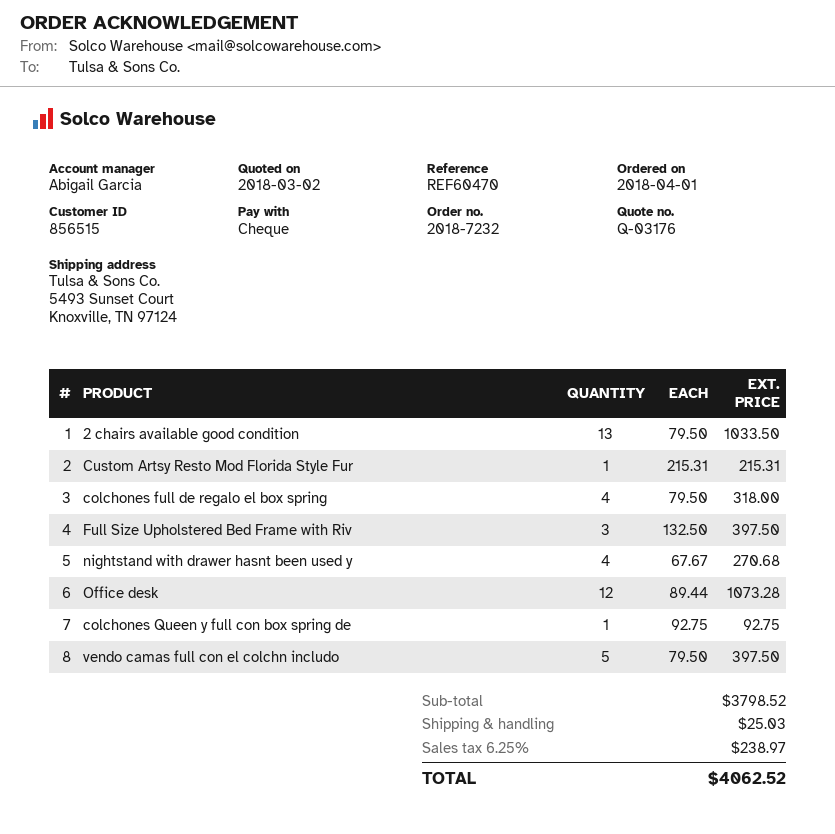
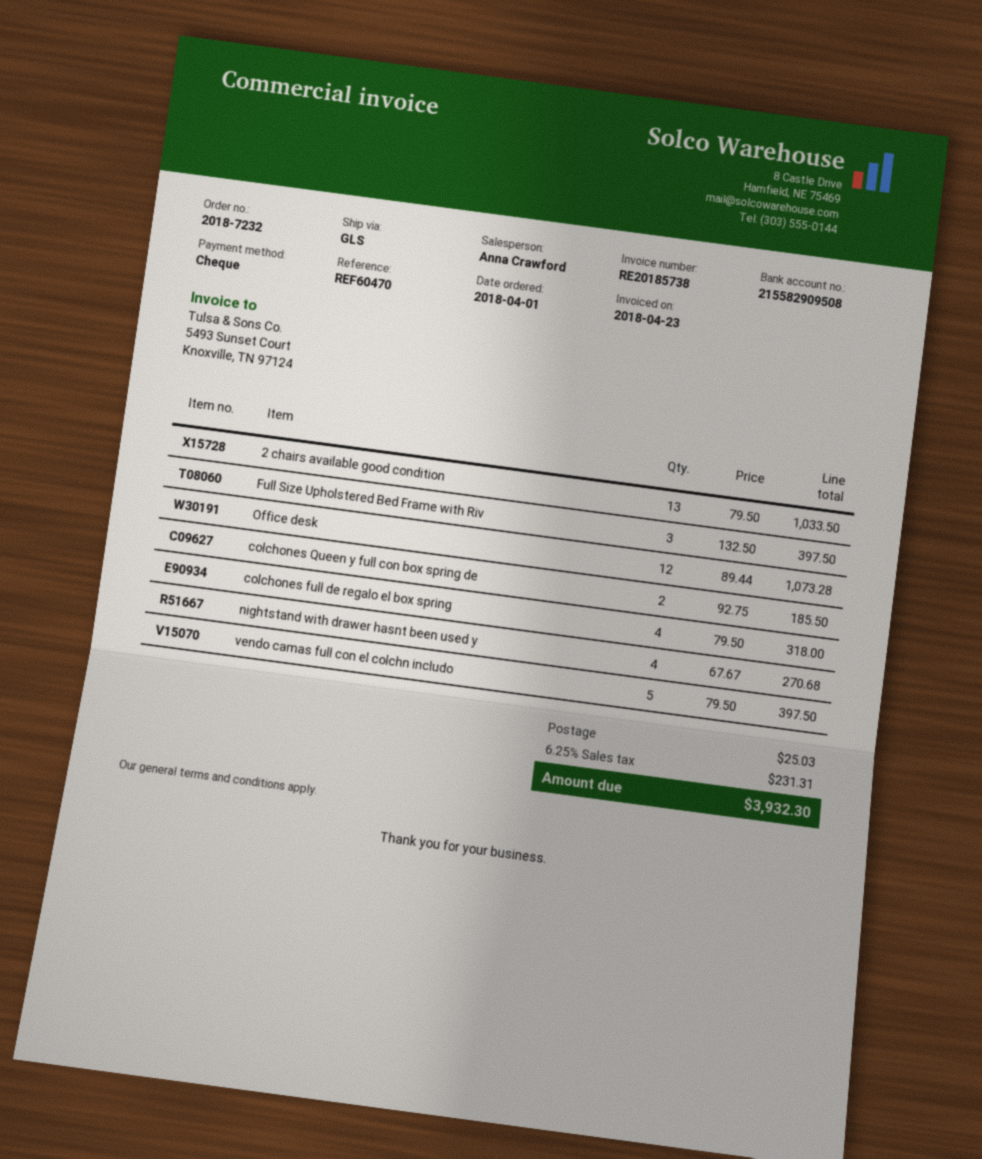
sales rep: Abigail Garcia -> Anna Crawford
Custom Artsy Resto Mod Florida Style Fur: 1 x 215.31 = 215.31 -> none
colchones Queen y full con box spring de: 1 x 92.75 = 92.75 -> 2 x 92.75 = 185.50
tax: 6.25% = 238.97 -> 6.25% = 231.31
total: 4062.52 -> 3932.30

